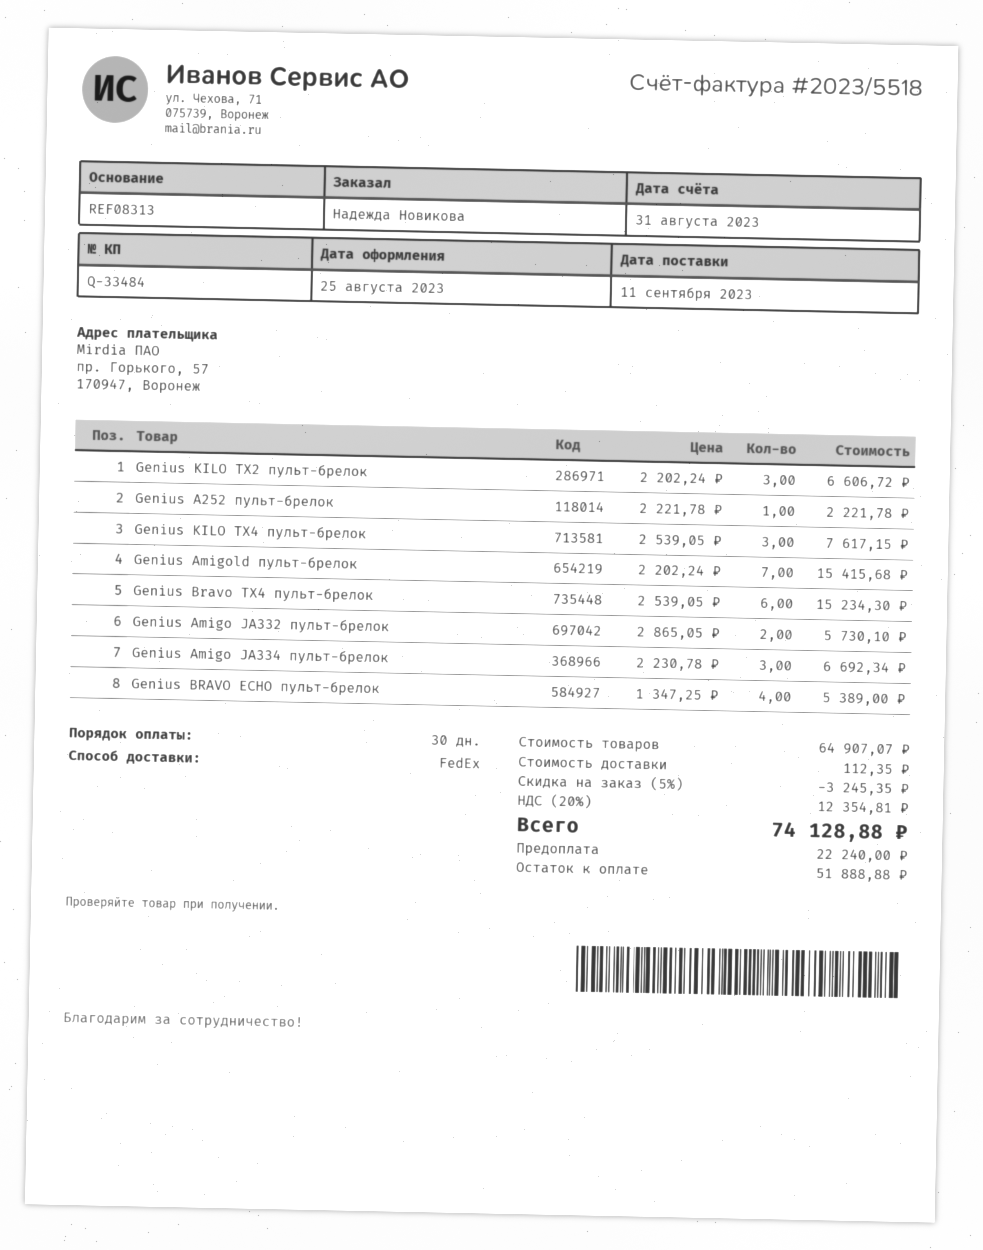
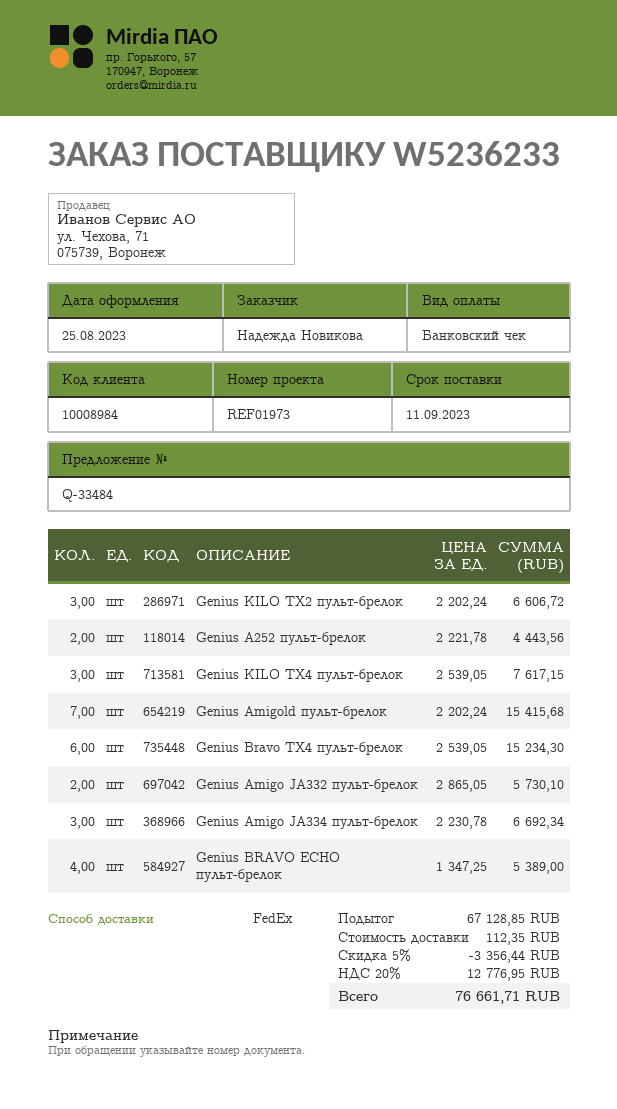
reference: REF08313 -> REF01973
Genius A252 пульт-брелок: 1 x 2221.78 = 2221.78 -> 2 x 2221.78 = 4443.56
subtotal: 64907.07 -> 67128.85
discount: 5% = 3245.35 -> 5% = 3356.44
tax: 20% = 12354.81 -> 20% = 12776.95
total: 74128.88 -> 76661.71

